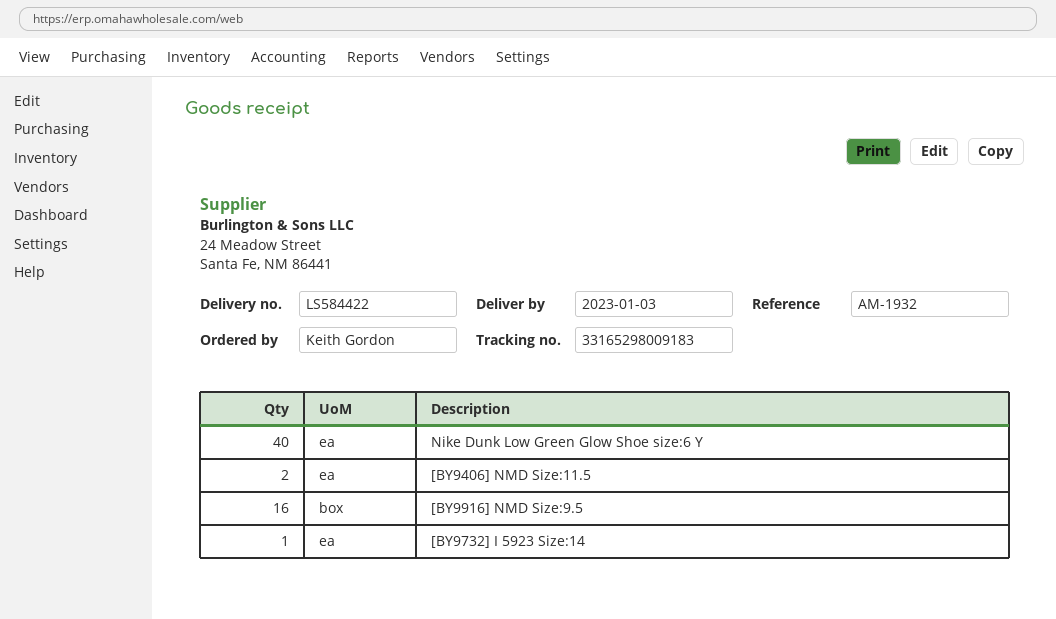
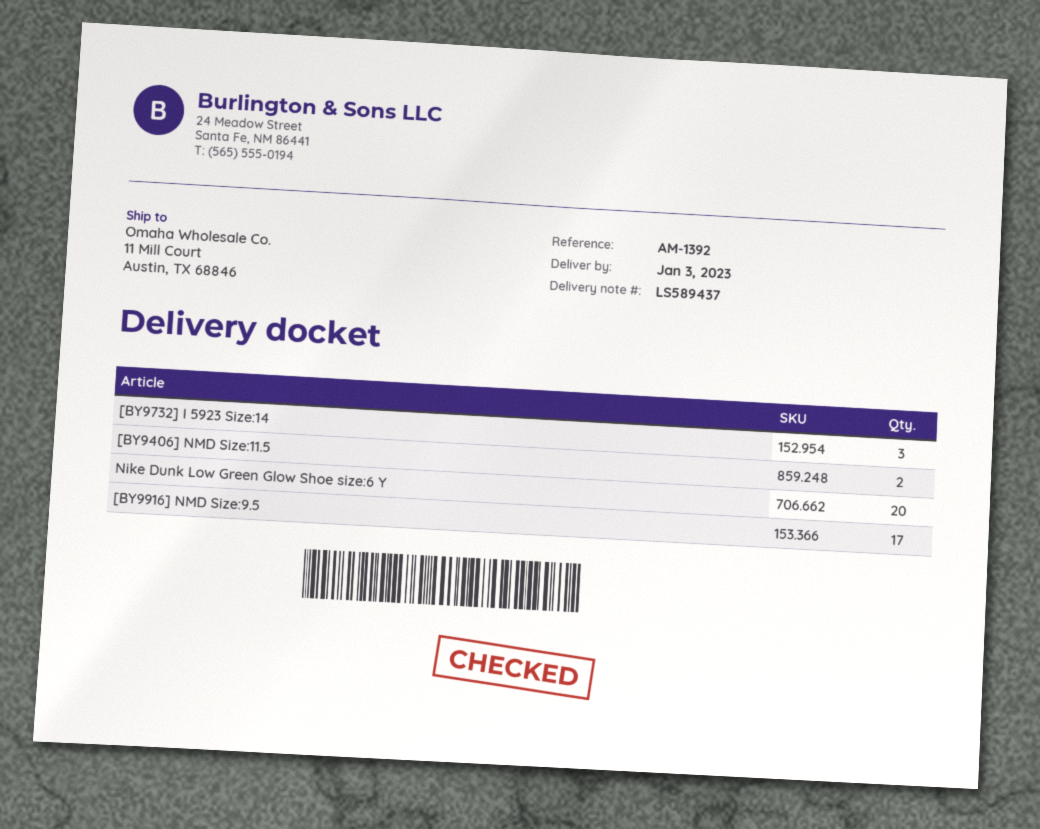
delivery note number: LS584422 -> LS589437
reference: AM-1932 -> AM-1392
Nike Dunk Low Green Glow Shoe size:6 Y: 40 -> 20
[BY9916] NMD Size:9.5: 16 -> 17
[BY9732] I 5923 Size:14: 1 -> 3

